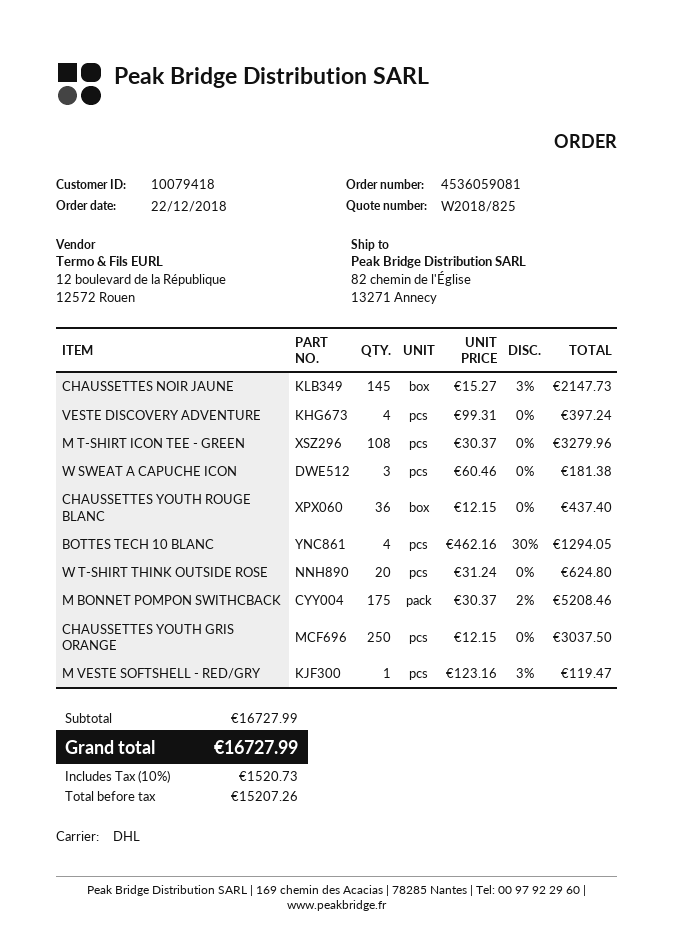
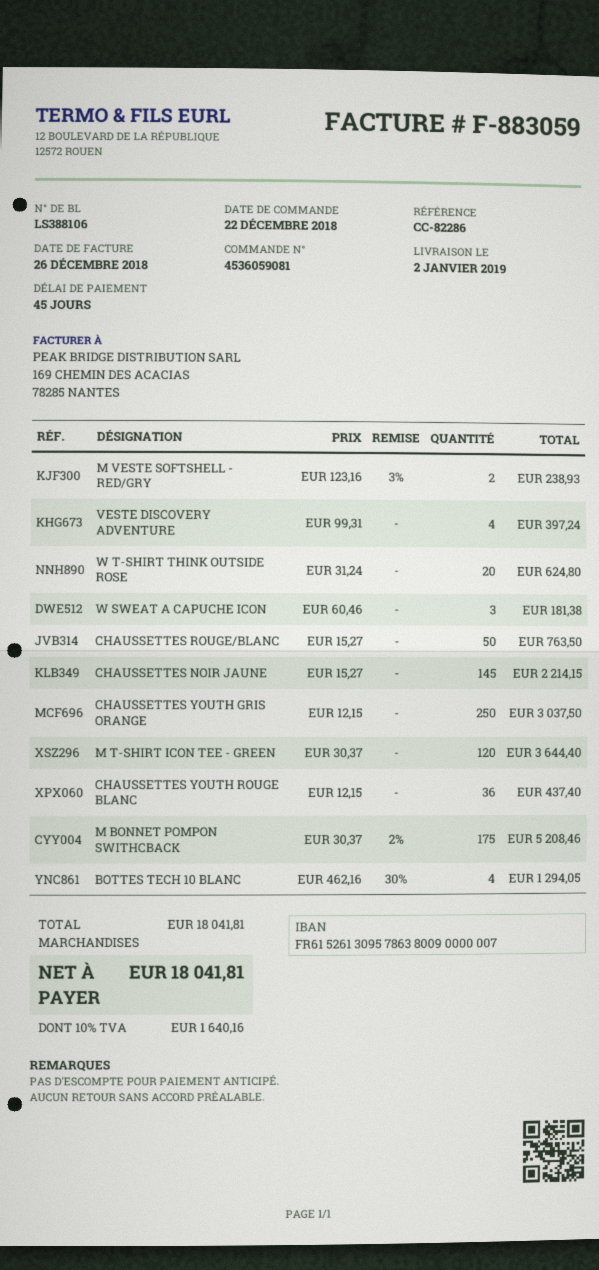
CHAUSSETTES NOIR JAUNE: 145 x 15.27 - 3% = 2147.73 -> 145 x 15.27 = 2214.15
M T-SHIRT ICON TEE - GREEN: 108 x 30.37 = 3279.96 -> 120 x 30.37 = 3644.40
M VESTE SOFTSHELL - RED/GRY: 1 x 123.16 - 3% = 119.47 -> 2 x 123.16 - 3% = 238.93
CHAUSSETTES ROUGE/BLANC: none -> 50 x 15.27 = 763.50
subtotal: 16727.99 -> 18041.81
tax: 10% = 1520.73 -> 10% = 1640.16
total: 16727.99 -> 18041.81

